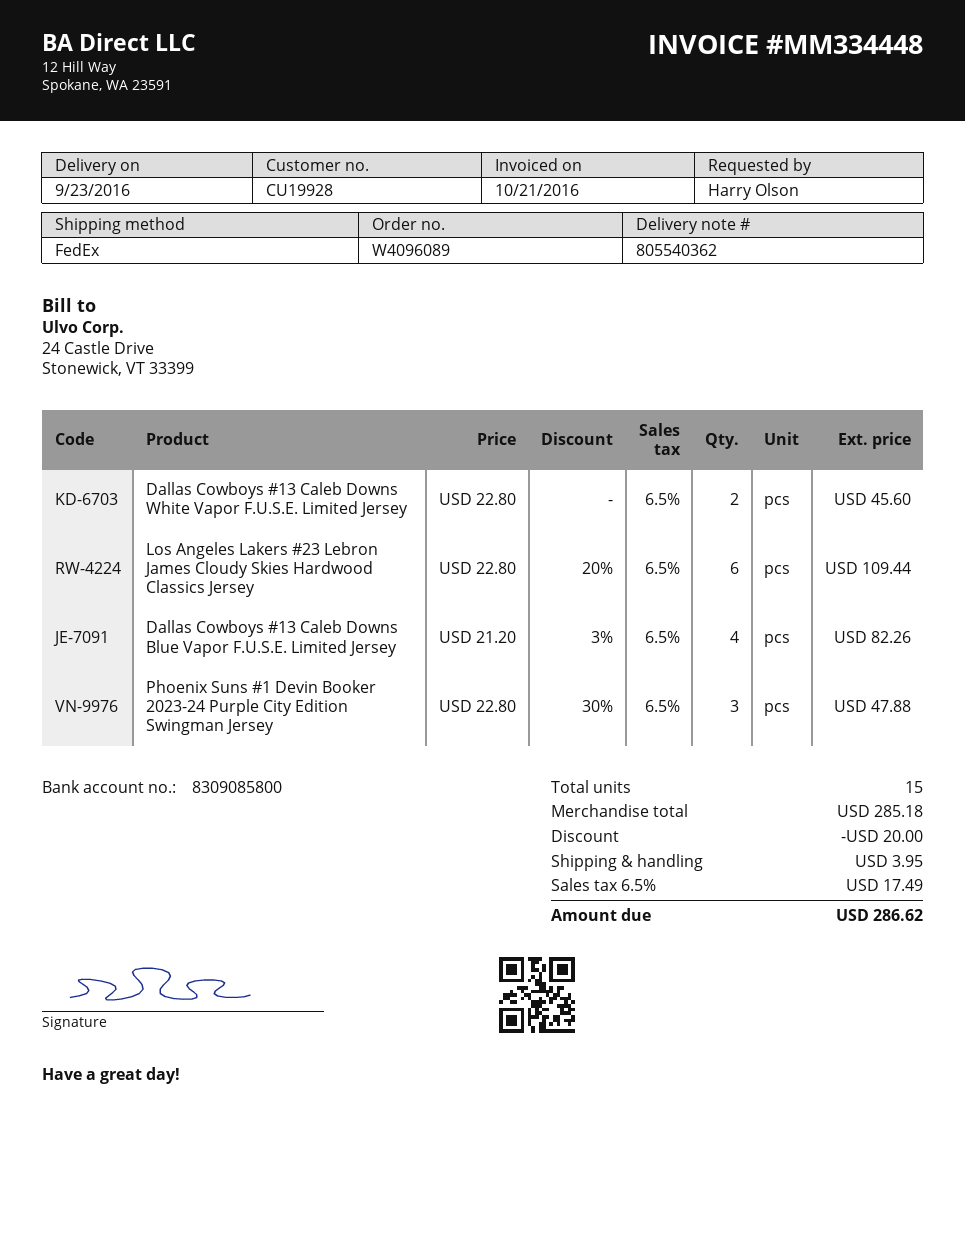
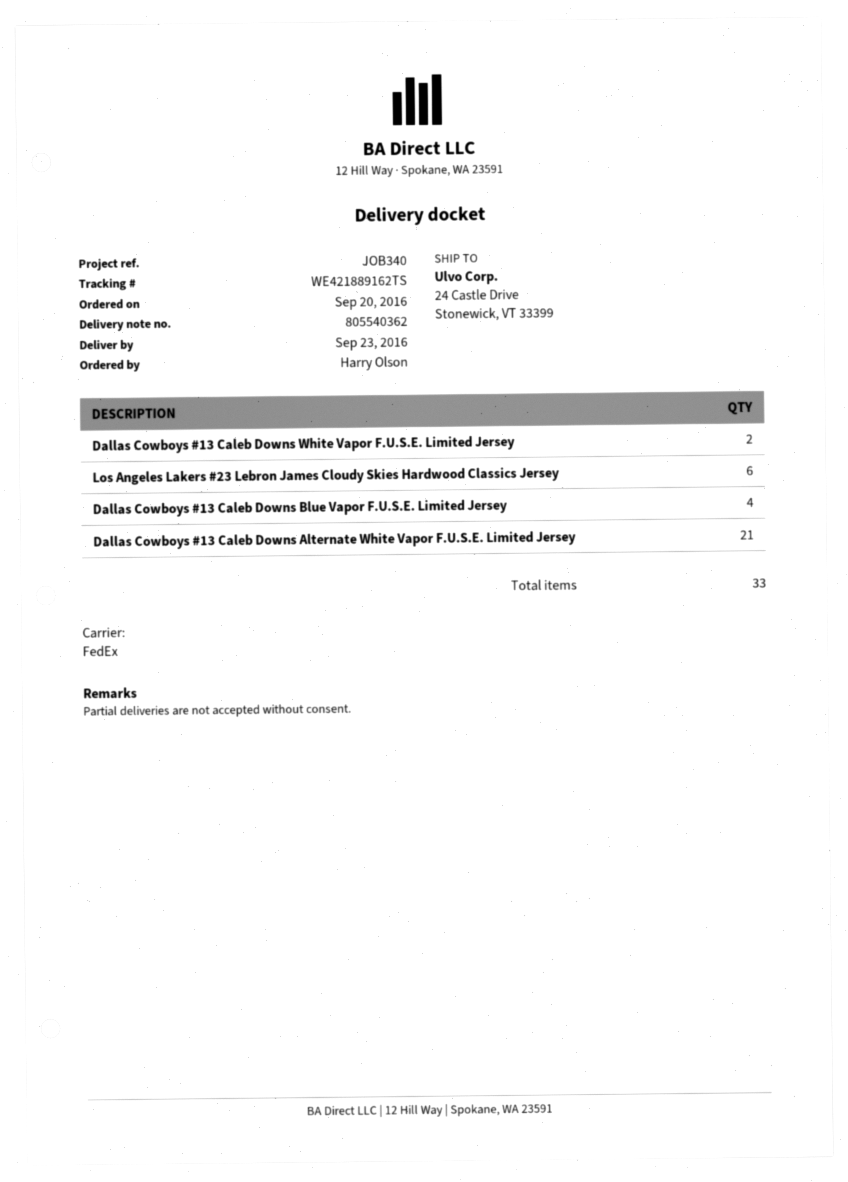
Phoenix Suns #1 Devin Booker 2023-24 Purple City Edition Swingman Jersey: 3 -> none
Dallas Cowboys #13 Caleb Downs Alternate White Vapor F.U.S.E. Limited Jersey: none -> 21
total quantity: 15 -> 33

